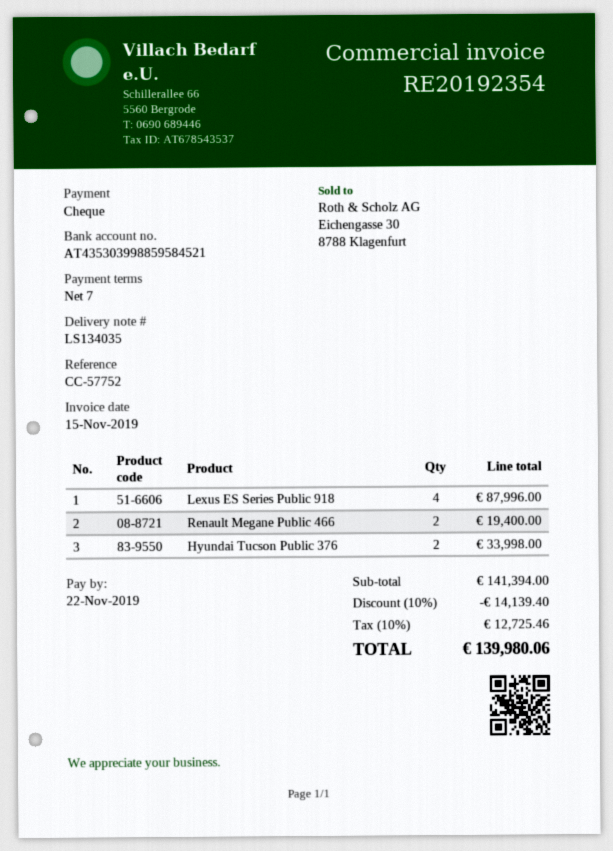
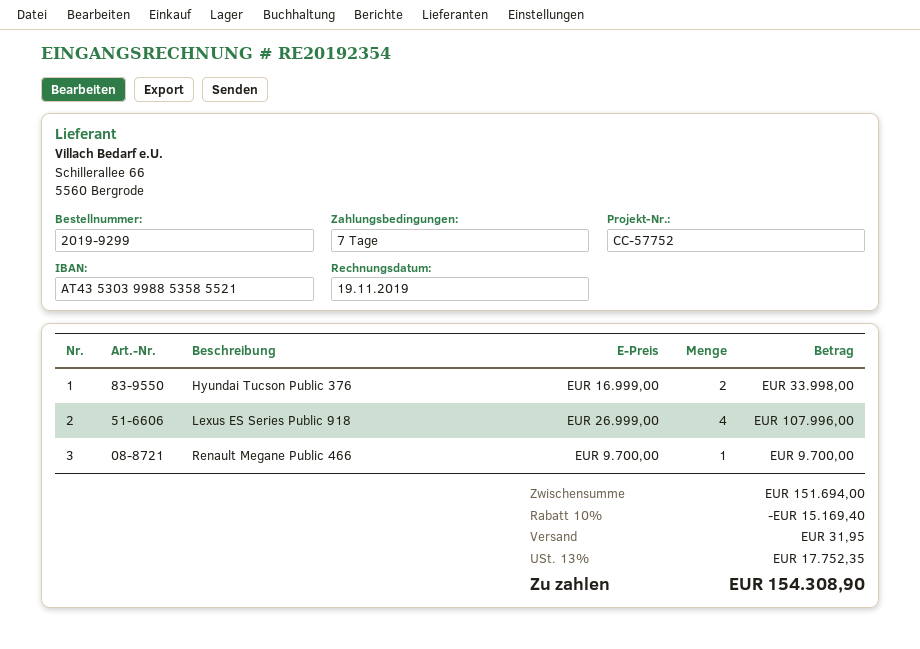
invoice date: 2019-11-15 -> 2019-11-19
bank account: AT435303998859584521 -> AT435303998853585521
Lexus ES Series Public 918: 4 for 87996.00 -> 4 for 107996.00
Renault Megane Public 466: 2 for 19400.00 -> 1 for 9700.00
subtotal: 141394.00 -> 151694.00
discount: 10% = 14139.40 -> 10% = 15169.40
shipping: none -> 31.95
tax: 10% = 12725.46 -> 13% = 17752.35
total: 139980.06 -> 154308.90

